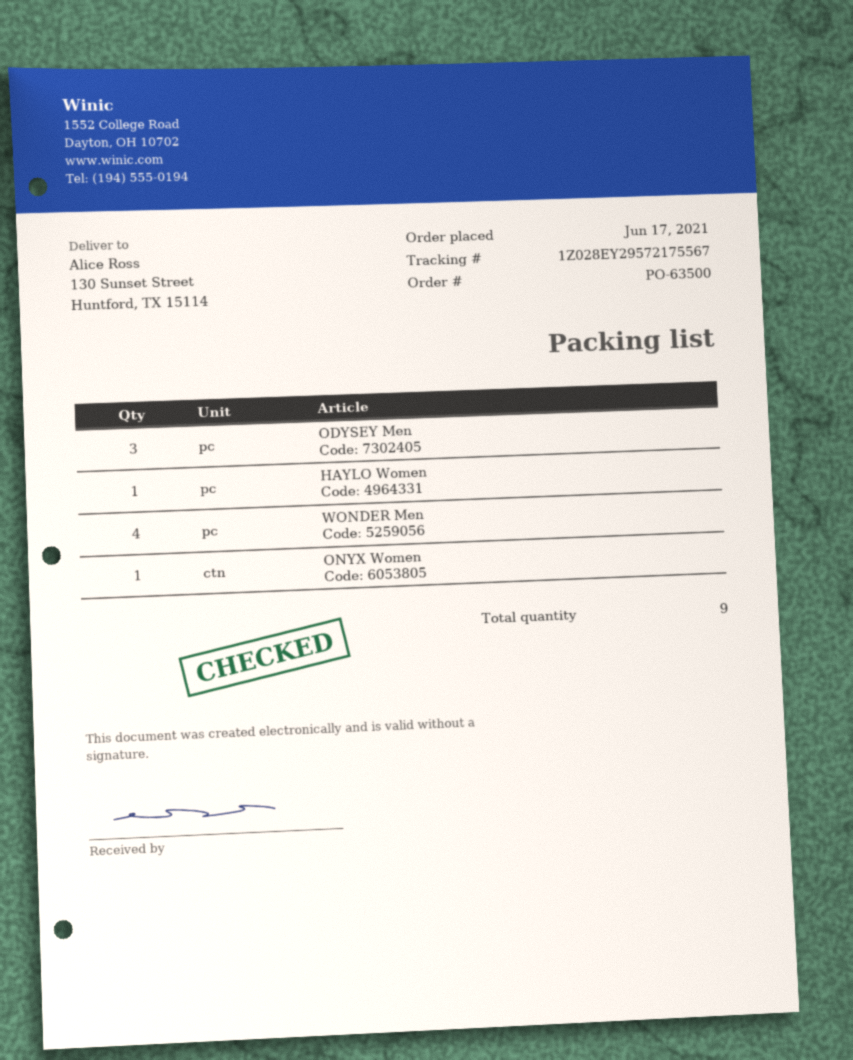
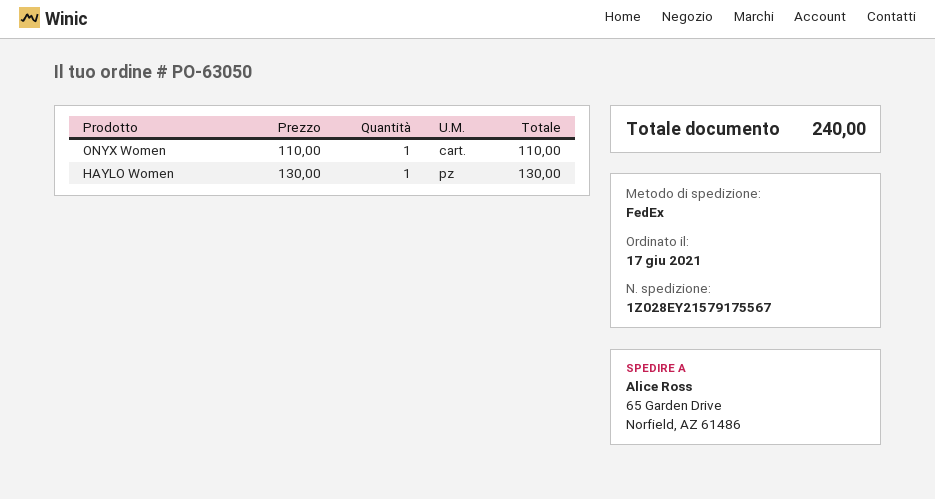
order number: PO-63500 -> PO-63050
tracking number: 1Z028EY29572175567 -> 1Z028EY21579175567
ship to: 130 Sunset Street, Huntford, TX 15114 -> 65 Garden Drive, Norfield, AZ 61486
ODYSEY Men: 3 -> none
WONDER Men: 4 -> none

